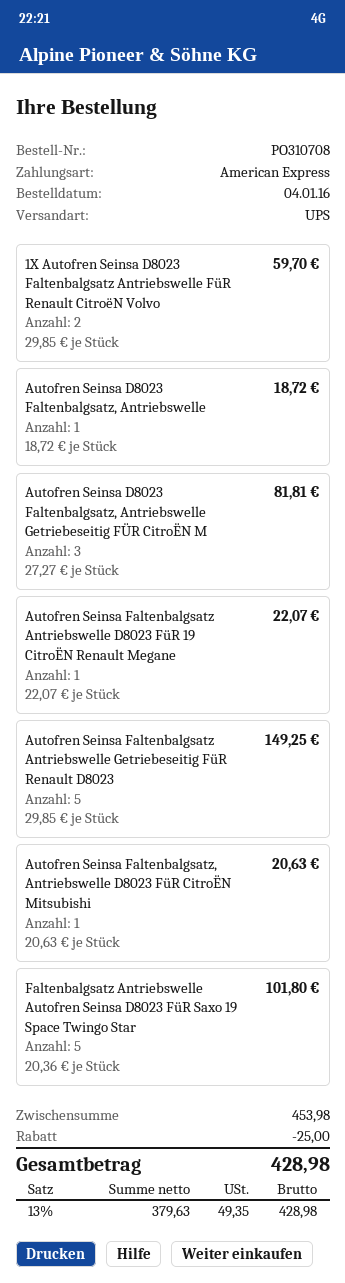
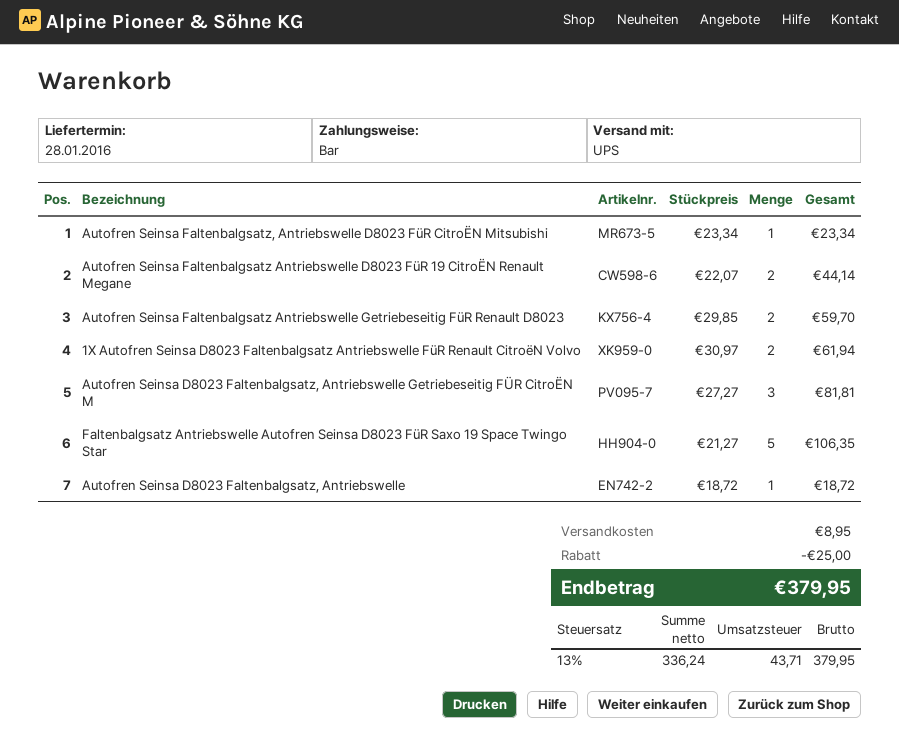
payment method: American Express -> cash
1X Autofren Seinsa D8023 Faltenbalgsatz Antriebswelle FüR Renault CitroëN Volvo: 2 x 29.85 = 59.70 -> 2 x 30.97 = 61.94
Autofren Seinsa Faltenbalgsatz Antriebswelle D8023 FüR 19 CitroËN Renault Megane: 1 x 22.07 = 22.07 -> 2 x 22.07 = 44.14
Autofren Seinsa Faltenbalgsatz Antriebswelle Getriebeseitig FüR Renault D8023: 5 x 29.85 = 149.25 -> 2 x 29.85 = 59.70
Autofren Seinsa Faltenbalgsatz, Antriebswelle D8023 FüR CitroËN Mitsubishi: 1 x 20.63 = 20.63 -> 1 x 23.34 = 23.34
Faltenbalgsatz Antriebswelle Autofren Seinsa D8023 FüR Saxo 19 Space Twingo Star: 5 x 20.36 = 101.80 -> 5 x 21.27 = 106.35
shipping: none -> 8.95
net: 379.63 -> 336.24
tax: 13% = 49.35 -> 13% = 43.71
total: 428.98 -> 379.95

